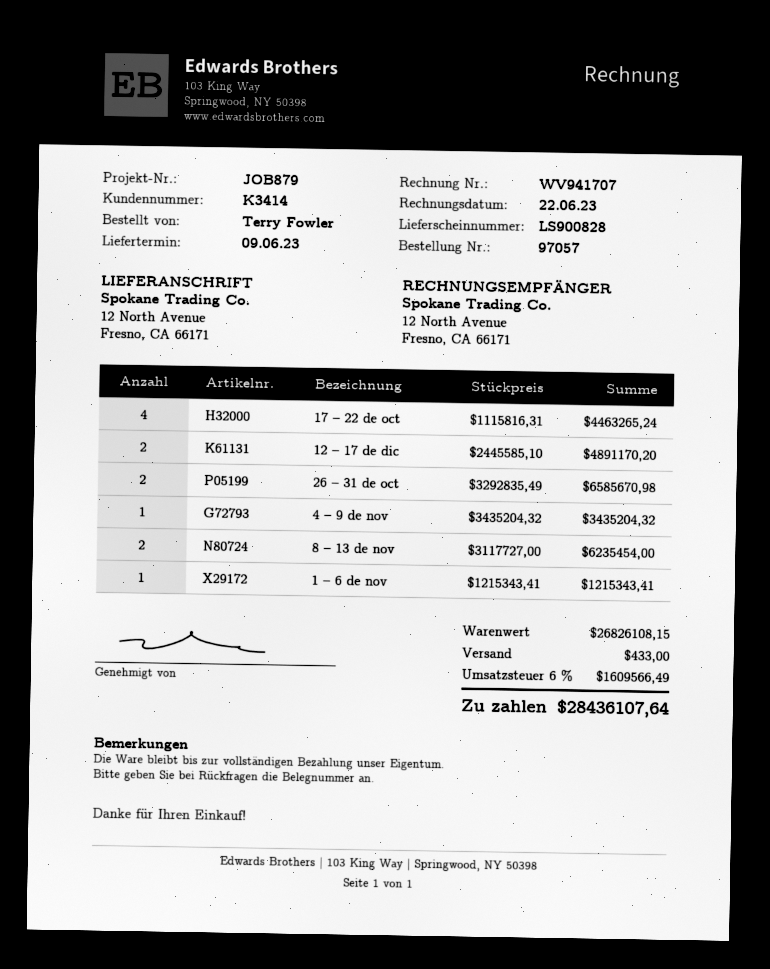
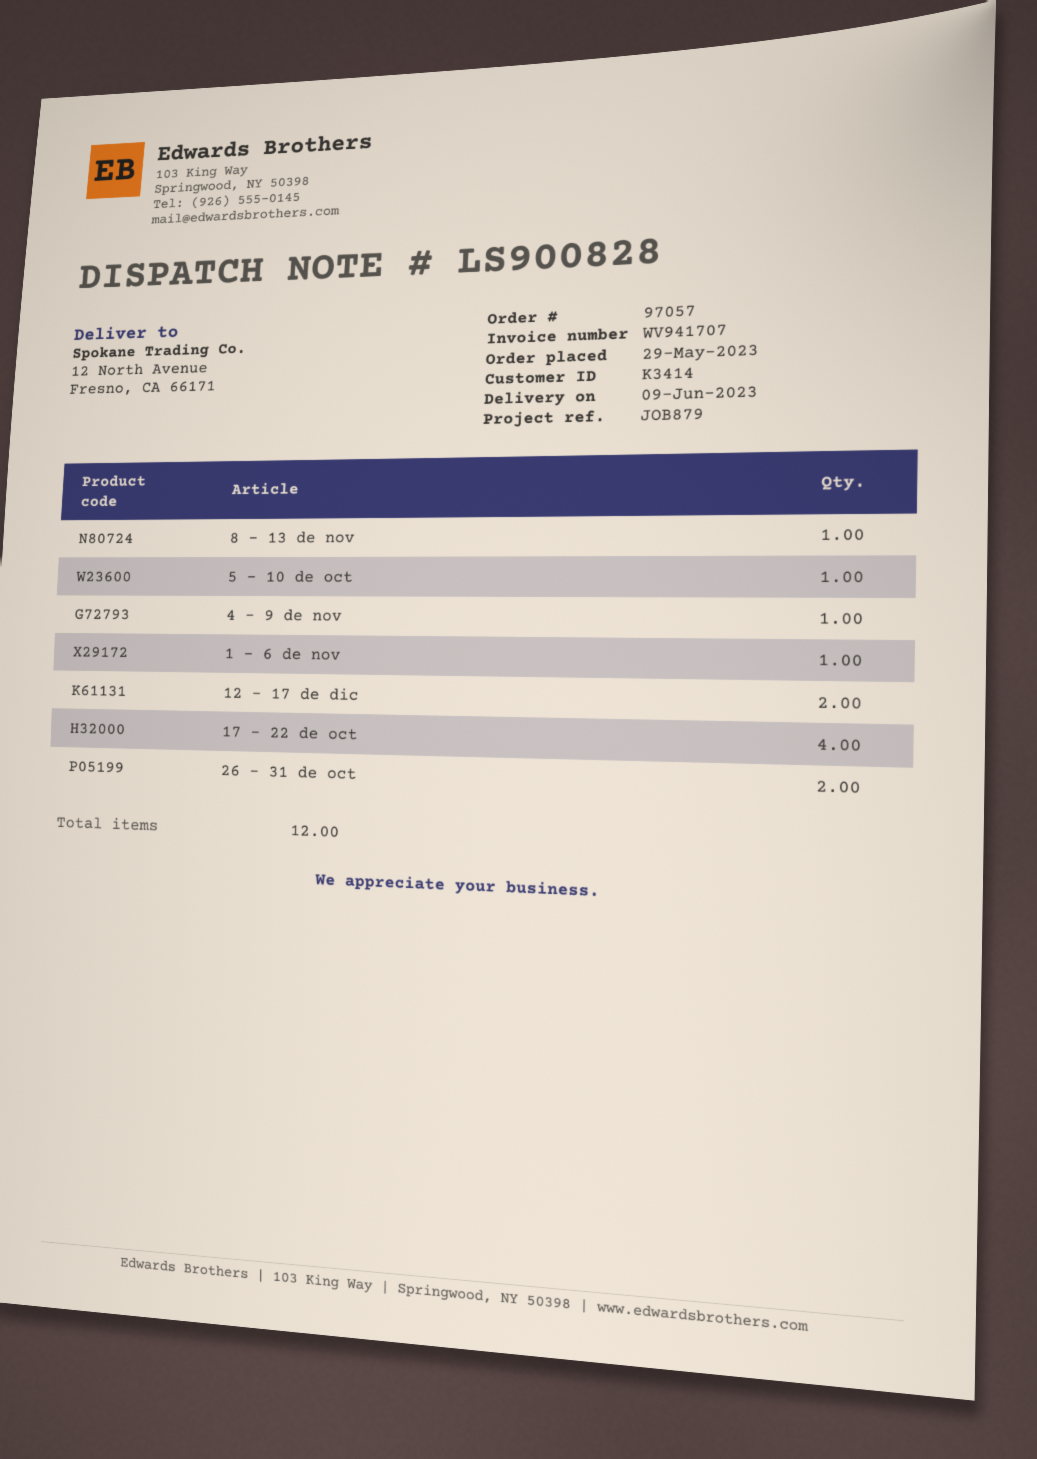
8 – 13 de nov: 2 -> 1
5 – 10 de oct: none -> 1

